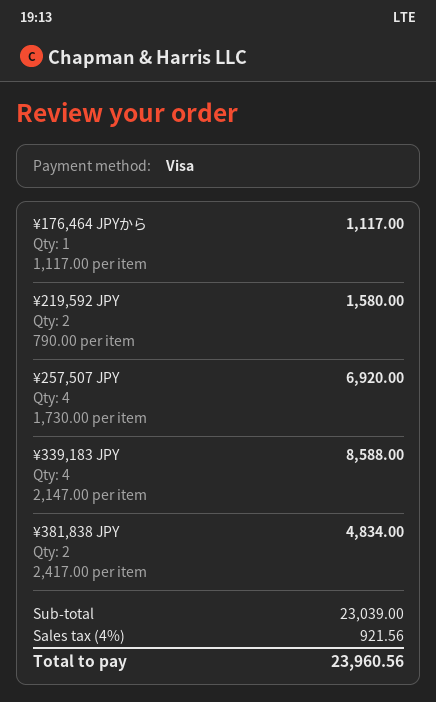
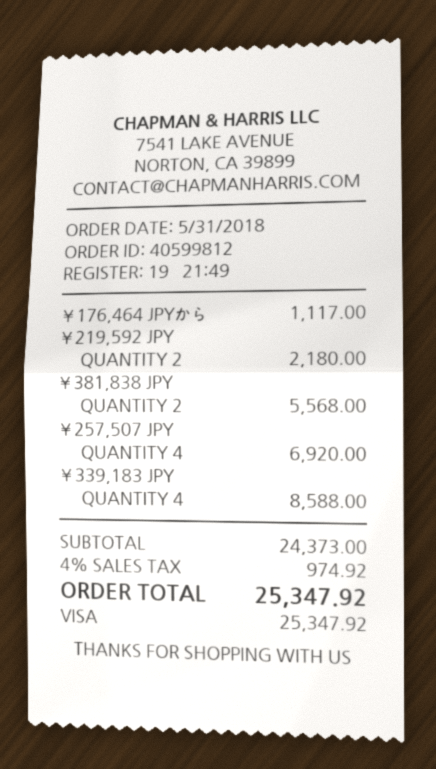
¥219,592 JPY: 2 for 1580.00 -> 2 for 2180.00
¥381,838 JPY: 2 for 4834.00 -> 2 for 5568.00
subtotal: 23039.00 -> 24373.00
tax: 4% = 921.56 -> 4% = 974.92
total: 23960.56 -> 25347.92

